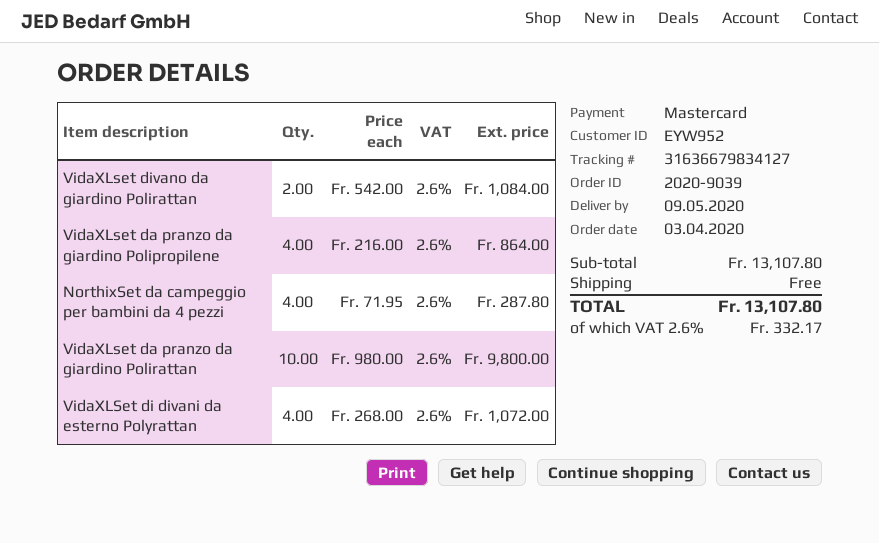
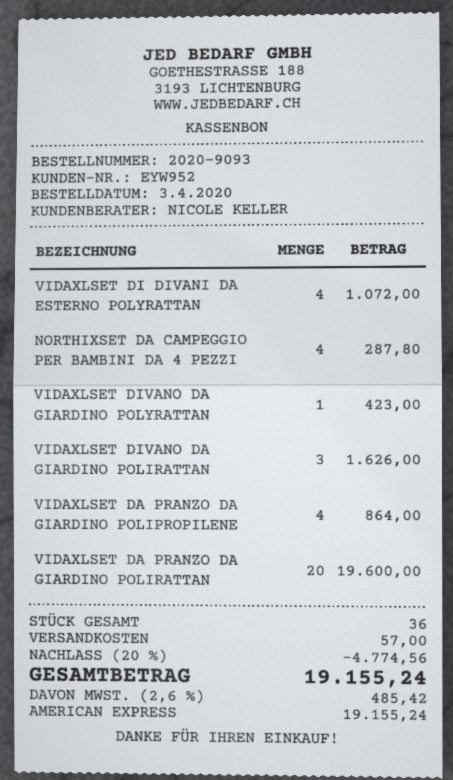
order number: 2020-9039 -> 2020-9093
payment method: Mastercard -> American Express
VidaXLset divano da giardino Polirattan: 2 for 1084.00 -> 3 for 1626.00
VidaXLset da pranzo da giardino Polirattan: 10 for 9800.00 -> 20 for 19600.00
VIDAXLSET DIVANO DA GIARDINO POLYRATTAN: none -> 1 for 423.00
discount: none -> 20% = 4774.56
shipping: 0.00 -> 57.00
tax: 2.6% = 332.17 -> 2.6% = 485.42
total: 13107.80 -> 19155.24

